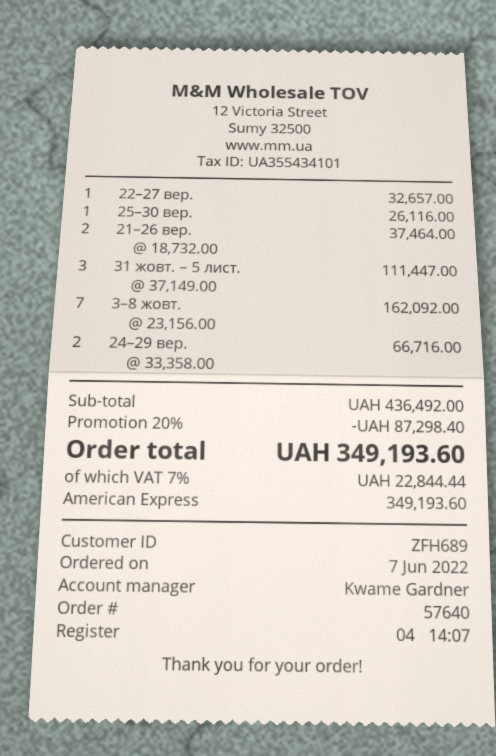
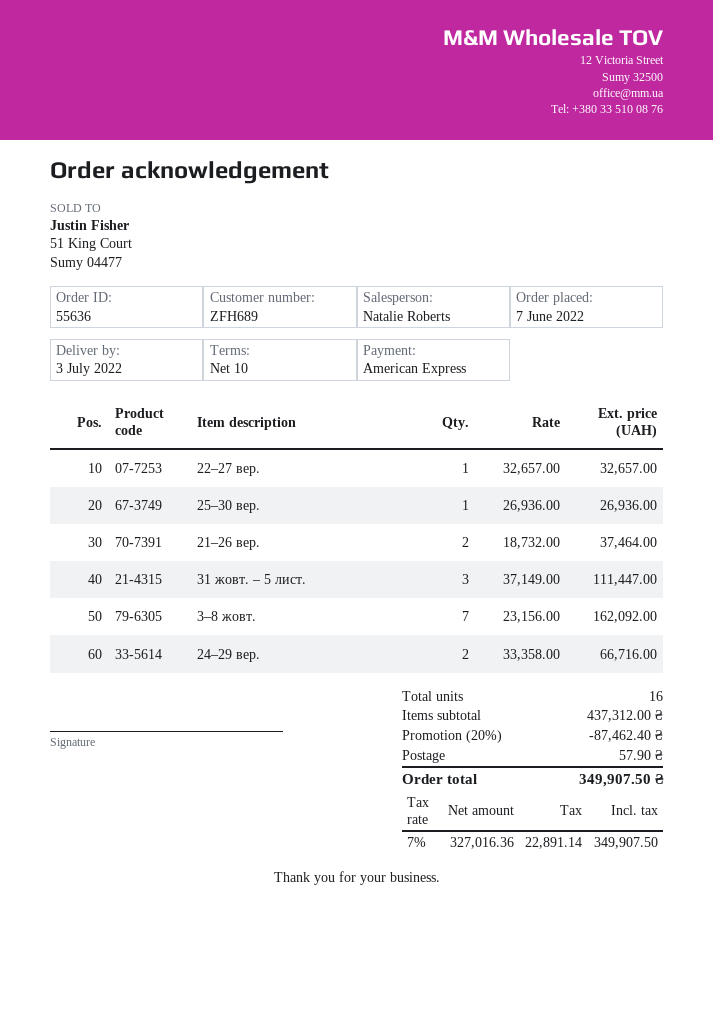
order number: 57640 -> 55636
sales rep: Kwame Gardner -> Natalie Roberts
25–30 вер.: 1 x 26116.00 = 26116.00 -> 1 x 26936.00 = 26936.00
subtotal: 436492.00 -> 437312.00
discount: 20% = 87298.40 -> 20% = 87462.40
shipping: none -> 57.90
tax: 7% = 22844.44 -> 7% = 22891.14
total: 349193.60 -> 349907.50

